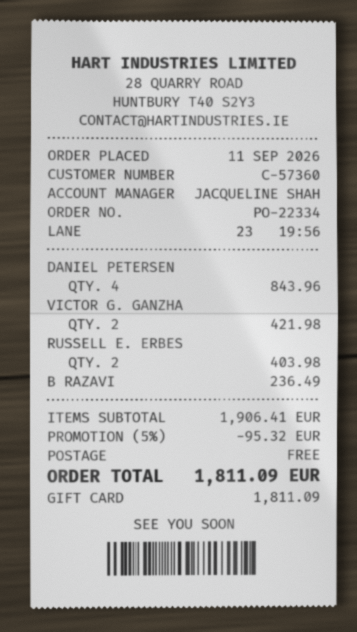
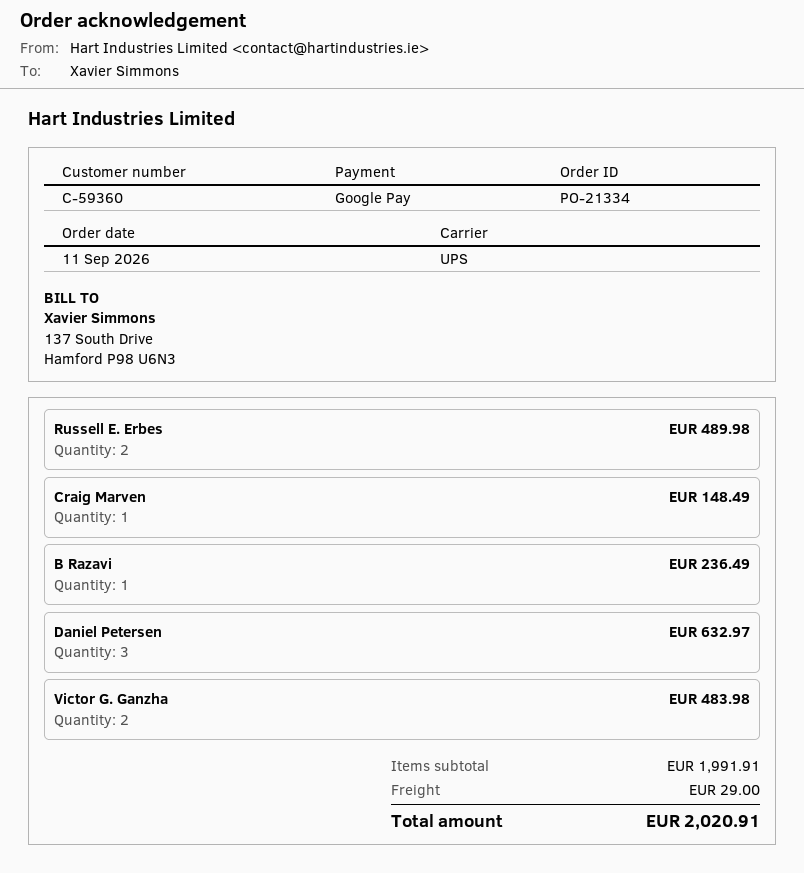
order number: PO-22334 -> PO-21334
customer number: C-57360 -> C-59360
payment method: gift card -> Google Pay
DANIEL PETERSEN: 4 for 843.96 -> 3 for 632.97
VICTOR G. GANZHA: 2 for 421.98 -> 2 for 483.98
RUSSELL E. ERBES: 2 for 403.98 -> 2 for 489.98
Craig Marven: none -> 1 for 148.49
subtotal: 1906.41 -> 1991.91
discount: 5% = 95.32 -> none
shipping: 0.00 -> 29.00
total: 1811.09 -> 2020.91

